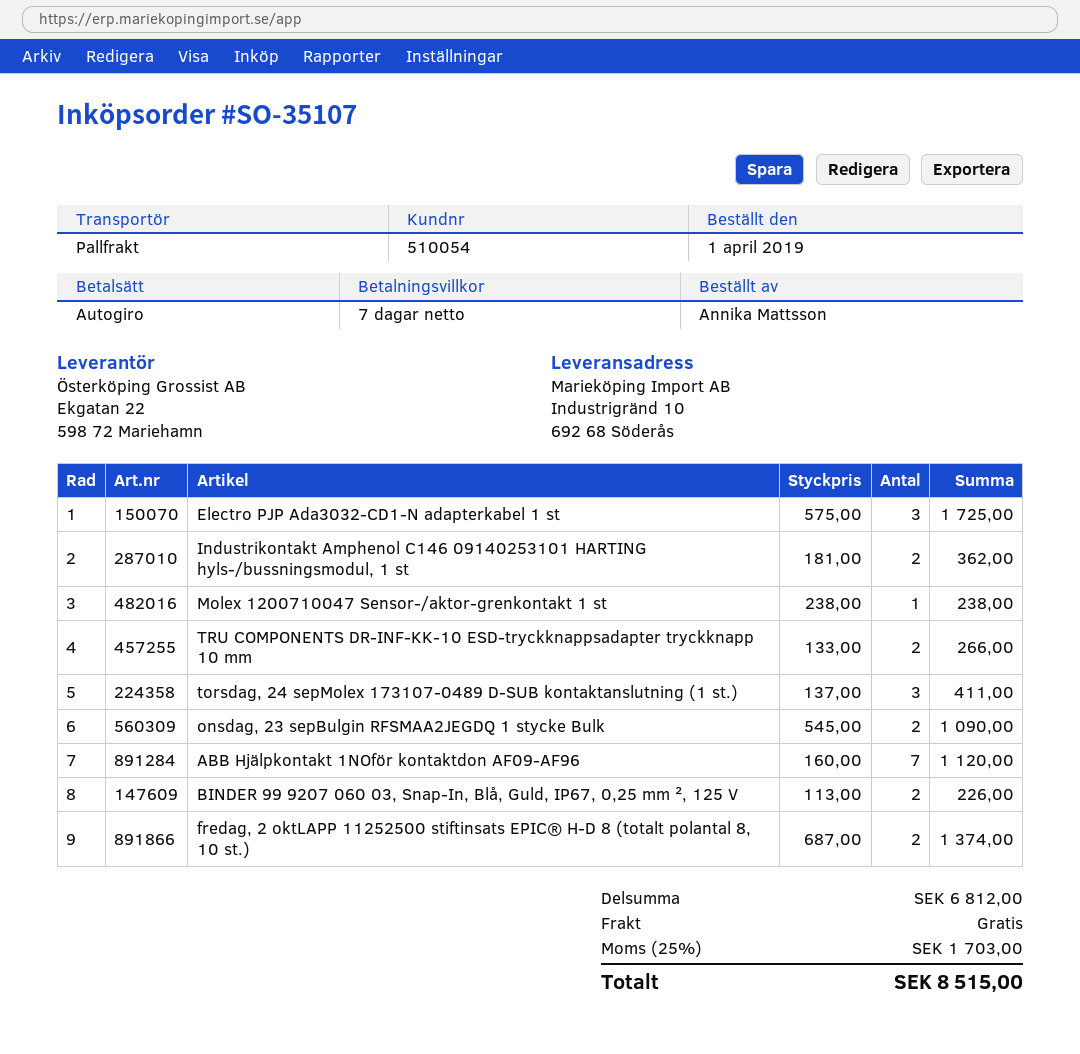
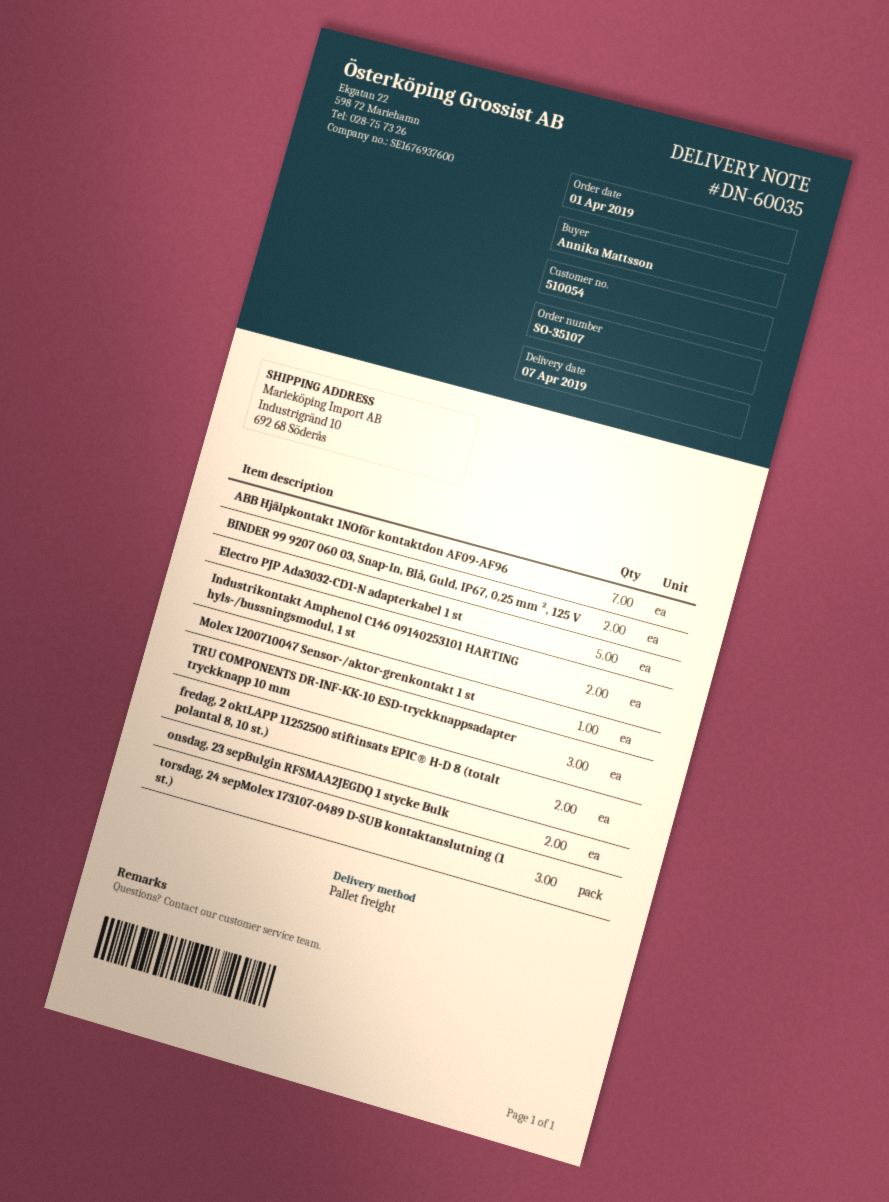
Electro PJP Ada3032-CD1-N adapterkabel 1 st: 3 -> 5
TRU COMPONENTS DR-INF-KK-10 ESD-tryckknappsadapter tryckknapp 10 mm: 2 -> 3

